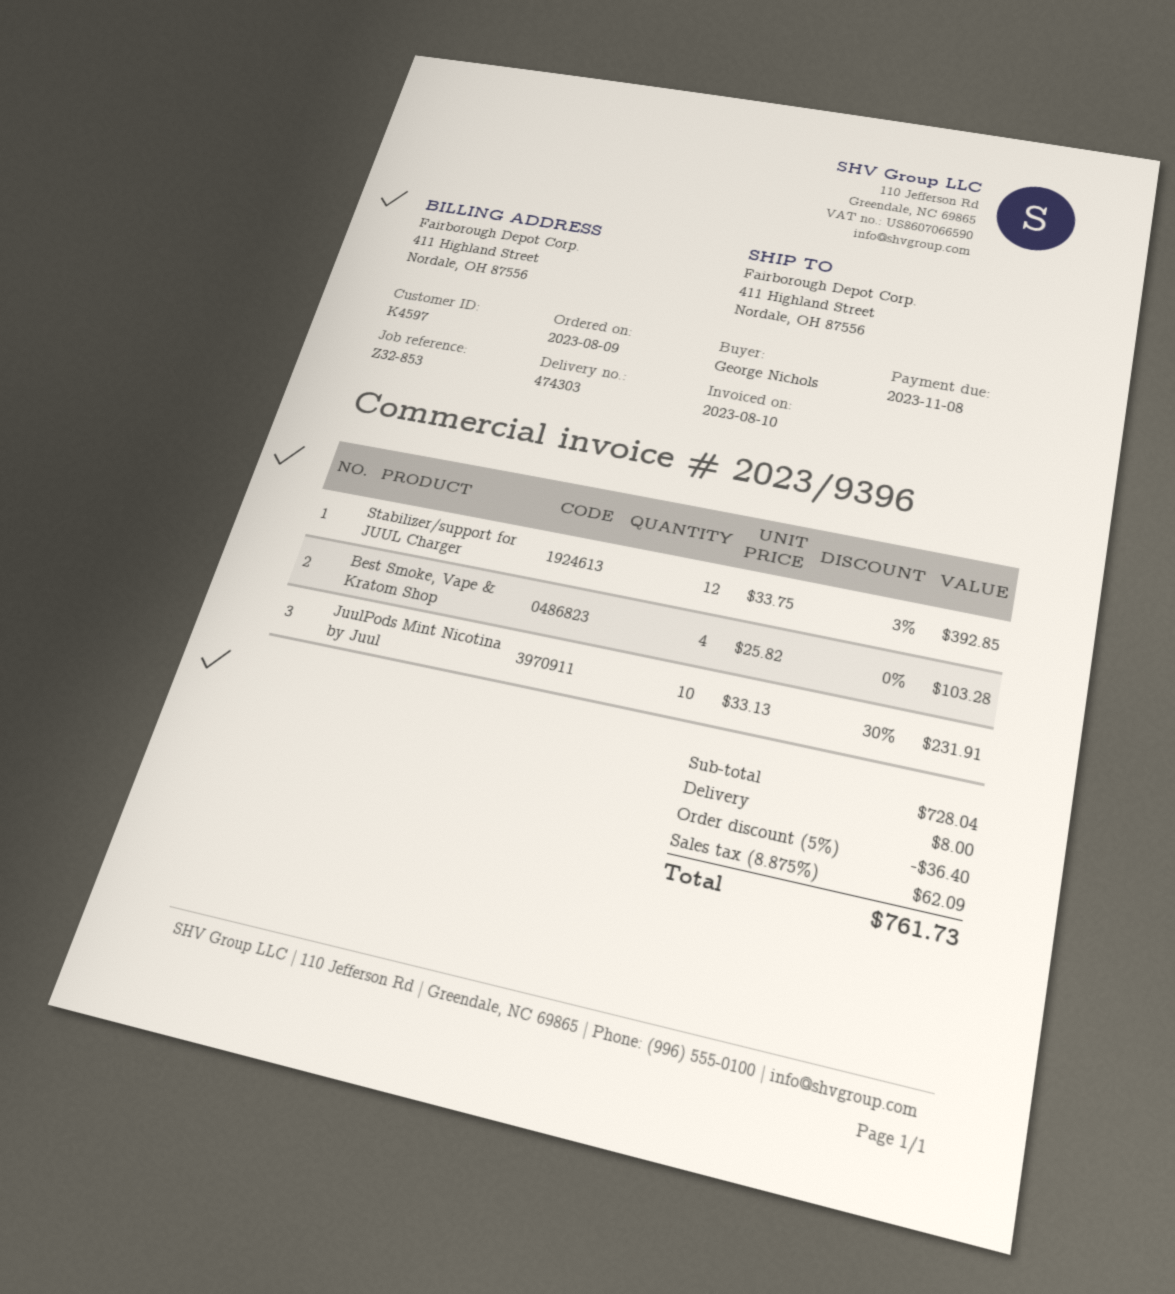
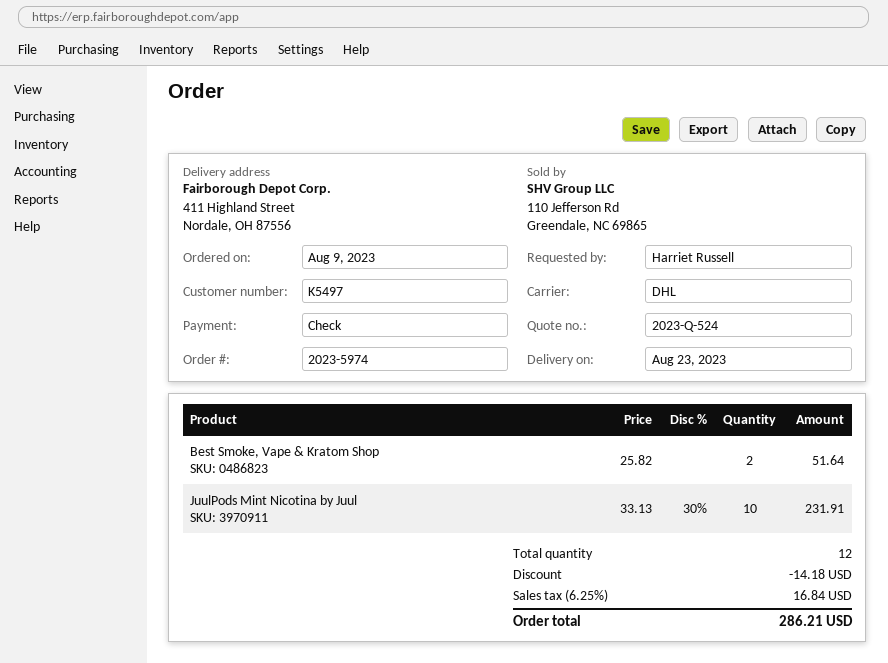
customer number: K4597 -> K5497
ordered by: George Nichols -> Harriet Russell
Stabilizer/support for JUUL Charger: 12 x 33.75 - 3% = 392.85 -> none
Best Smoke, Vape & Kratom Shop: 4 x 25.82 = 103.28 -> 2 x 25.82 = 51.64
discount: 36.40 -> 14.18
shipping: 8.00 -> none
tax: 8.875% = 62.09 -> 6.25% = 16.84
total: 761.73 -> 286.21

